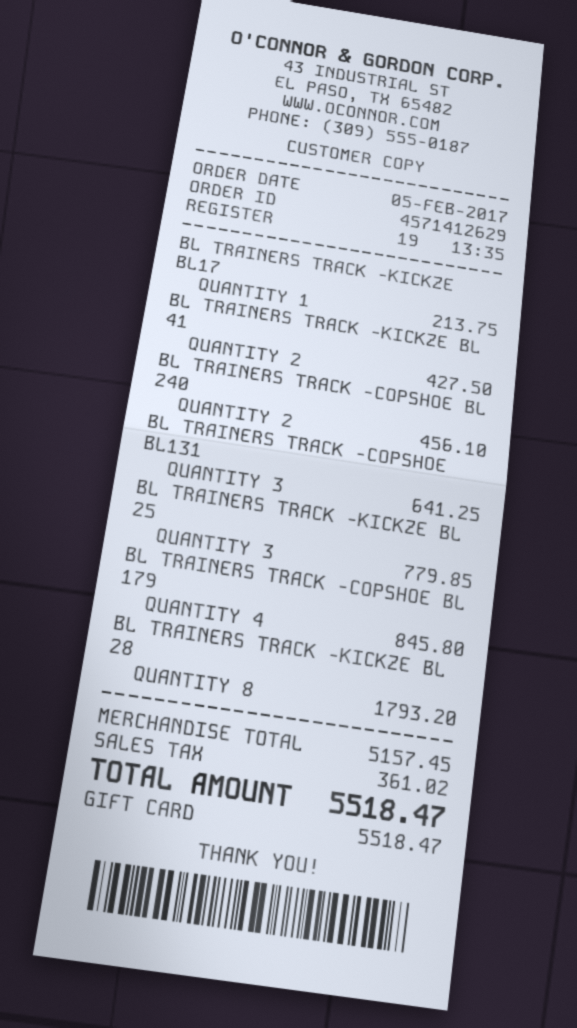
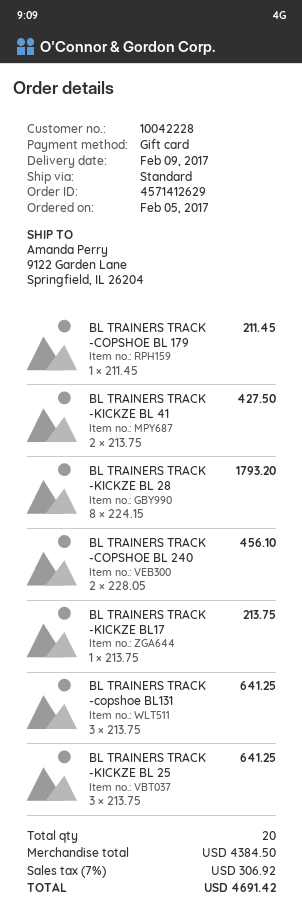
BL TRAINERS TRACK -KICKZE BL 25: 3 for 779.85 -> 3 for 641.25
BL TRAINERS TRACK -COPSHOE BL 179: 4 for 845.80 -> 1 for 211.45
subtotal: 5157.45 -> 4384.50
tax: 361.02 -> 306.92
total: 5518.47 -> 4691.42

